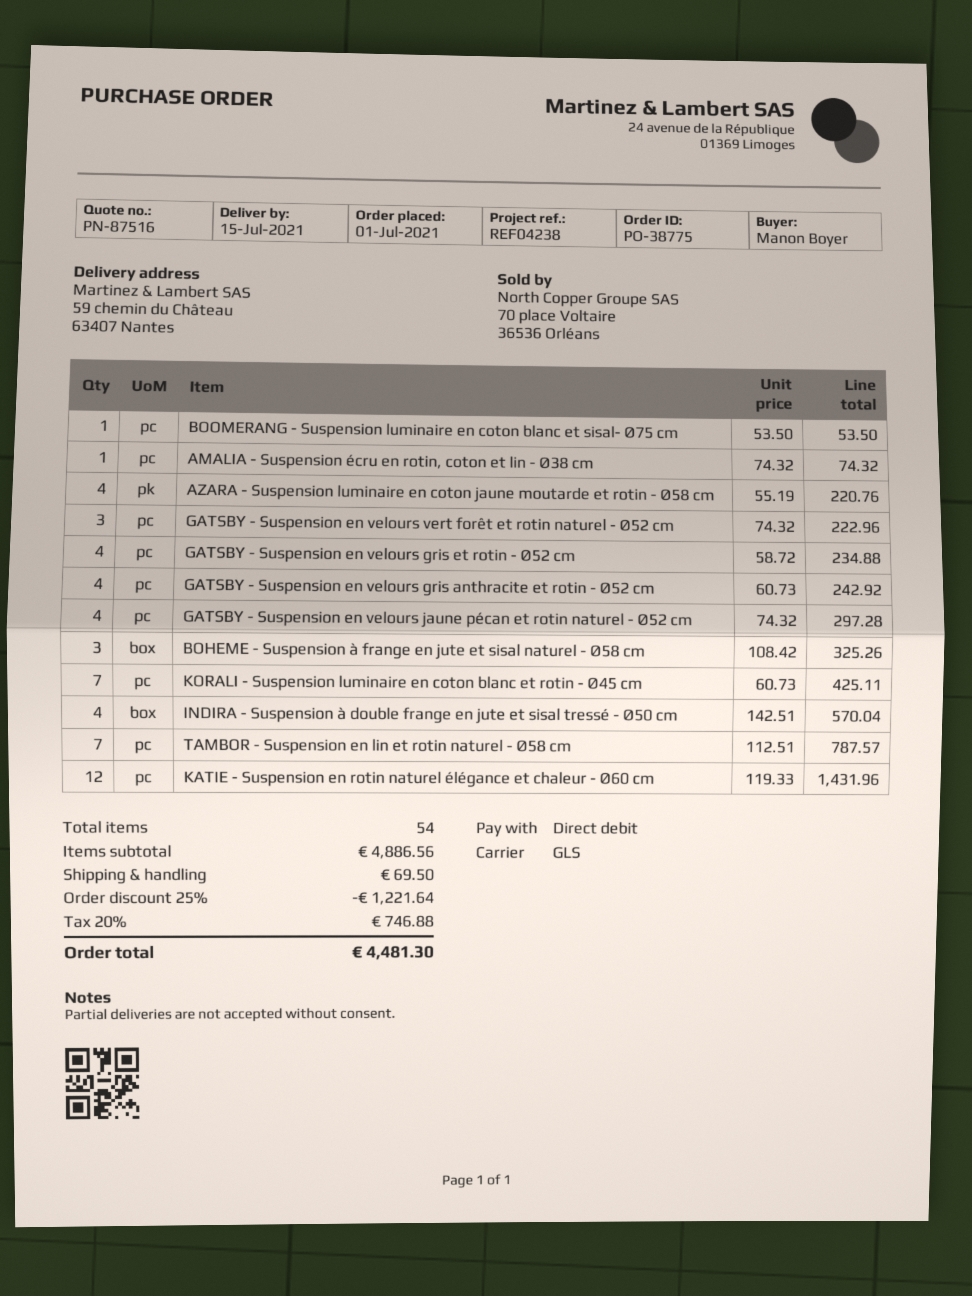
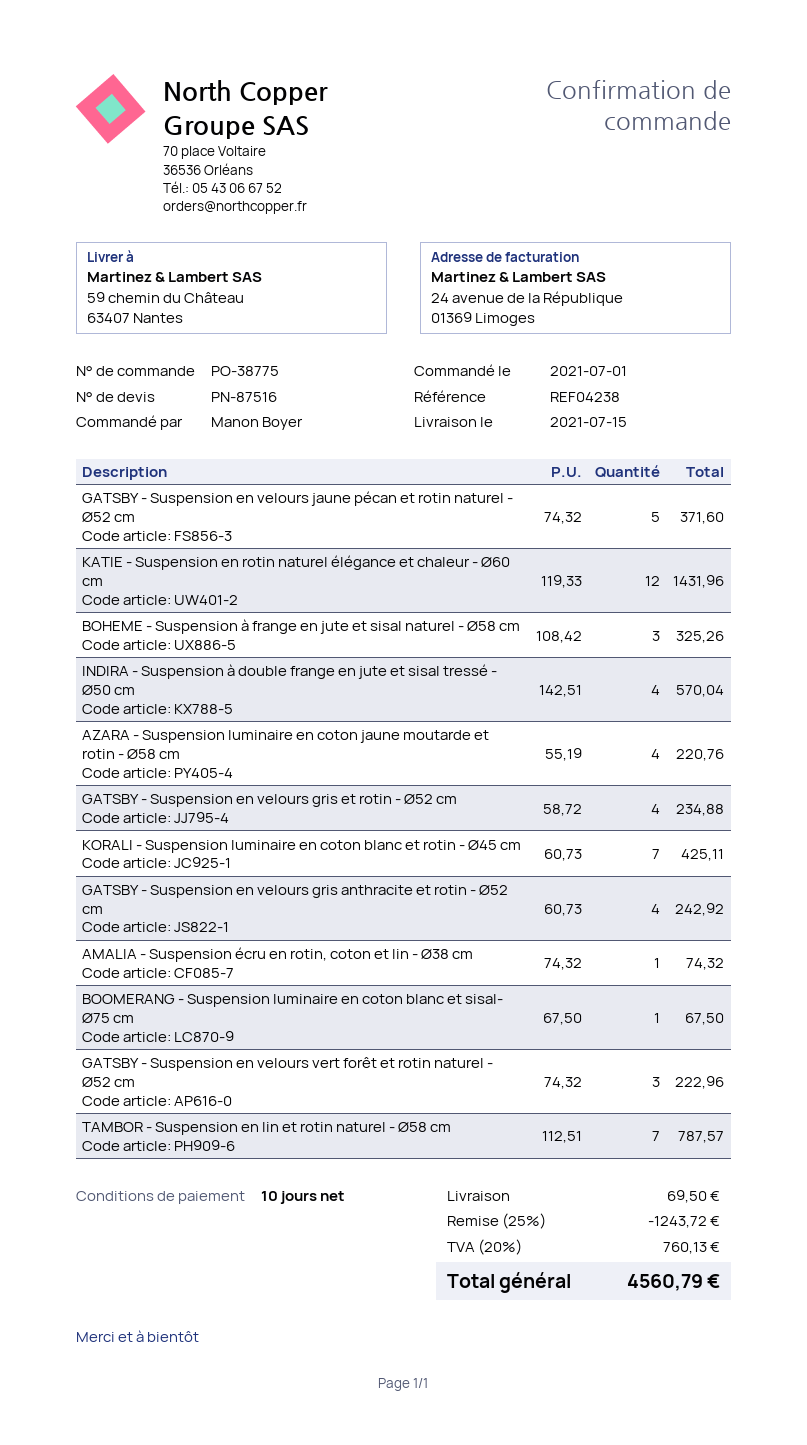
BOOMERANG - Suspension luminaire en coton blanc et sisal- Ø75 cm: 1 x 53.50 = 53.50 -> 1 x 67.50 = 67.50
GATSBY - Suspension en velours jaune pécan et rotin naturel - Ø52 cm: 4 x 74.32 = 297.28 -> 5 x 74.32 = 371.60
discount: 25% = 1221.64 -> 25% = 1243.72
tax: 20% = 746.88 -> 20% = 760.13
total: 4481.30 -> 4560.79

